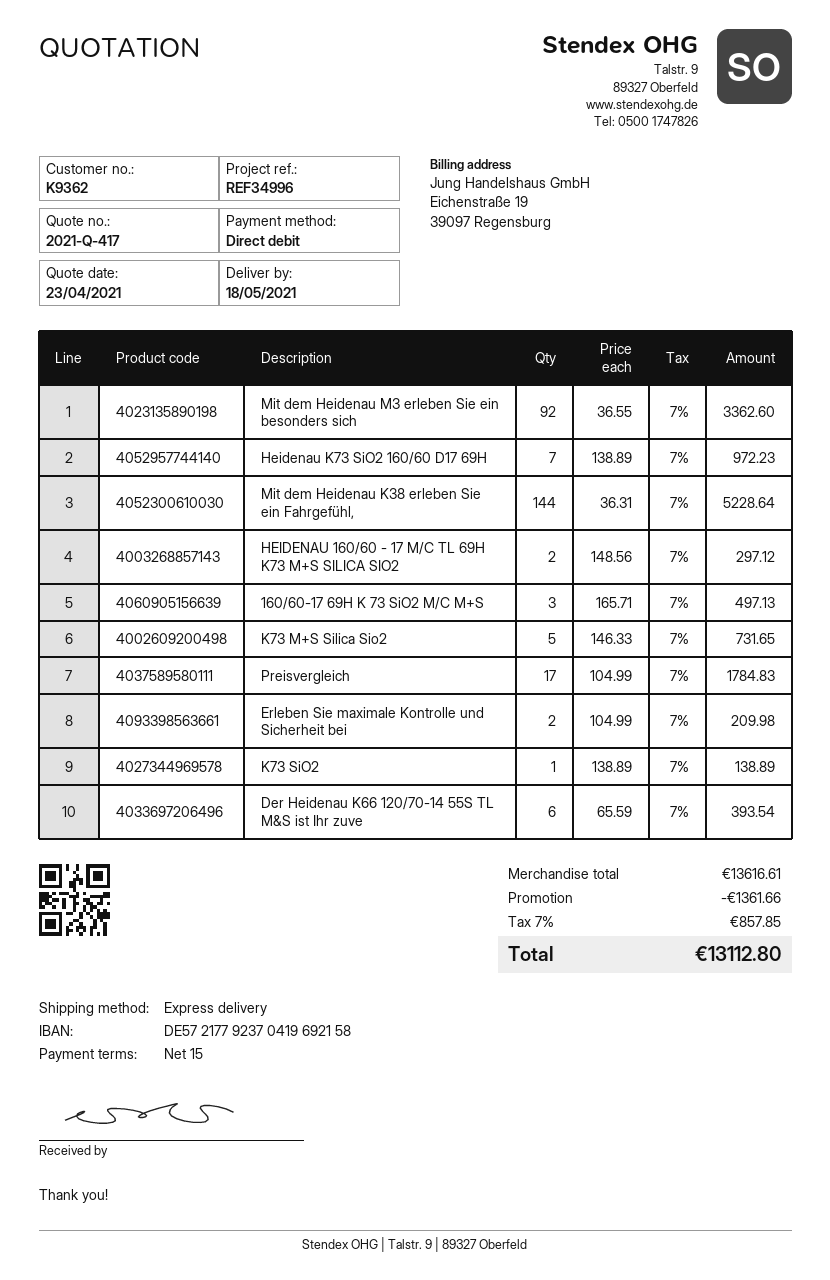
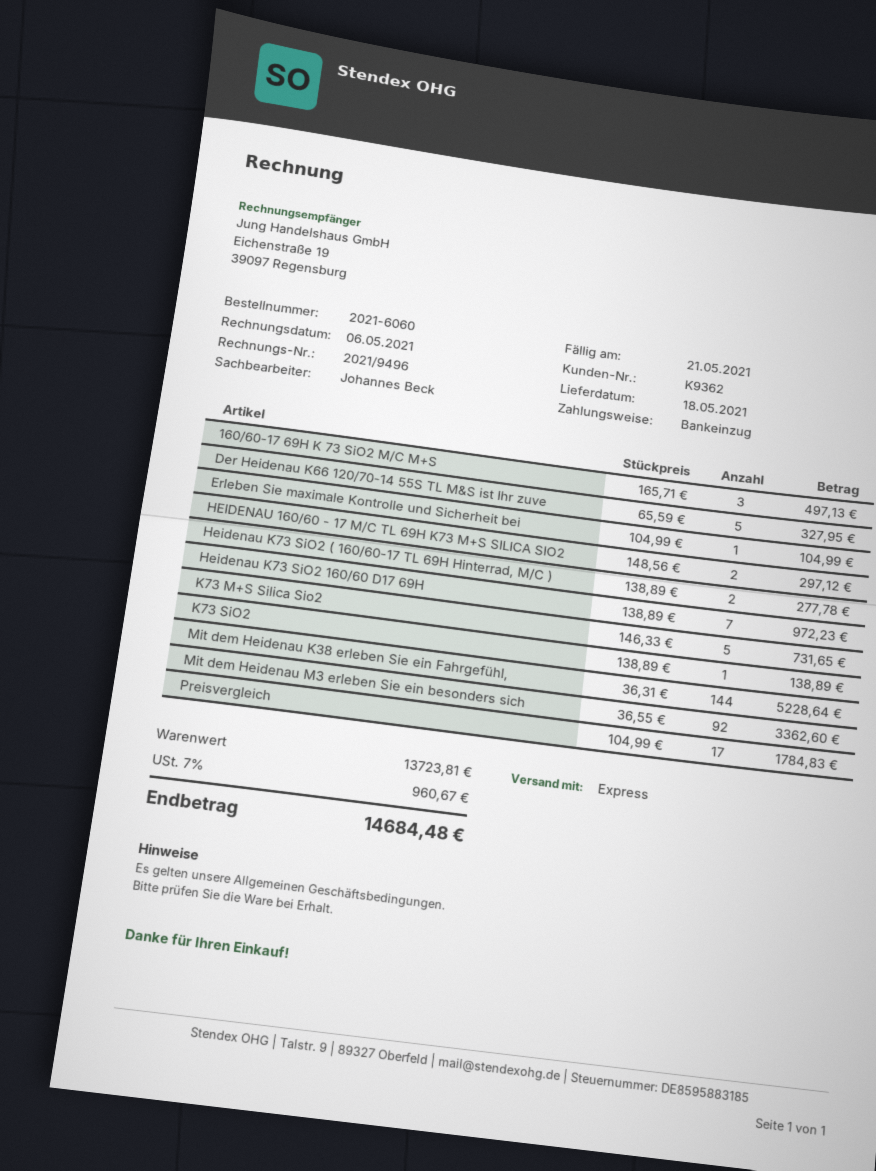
Erleben Sie maximale Kontrolle und Sicherheit bei: 2 x 104.99 = 209.98 -> 1 x 104.99 = 104.99
Der Heidenau K66 120/70-14 55S TL M&S ist Ihr zuve: 6 x 65.59 = 393.54 -> 5 x 65.59 = 327.95
Heidenau K73 SiO2 ( 160/60-17 TL 69H Hinterrad, M/C ): none -> 2 x 138.89 = 277.78
subtotal: 13616.61 -> 13723.81
discount: 1361.66 -> none
tax: 7% = 857.85 -> 7% = 960.67
total: 13112.80 -> 14684.48

